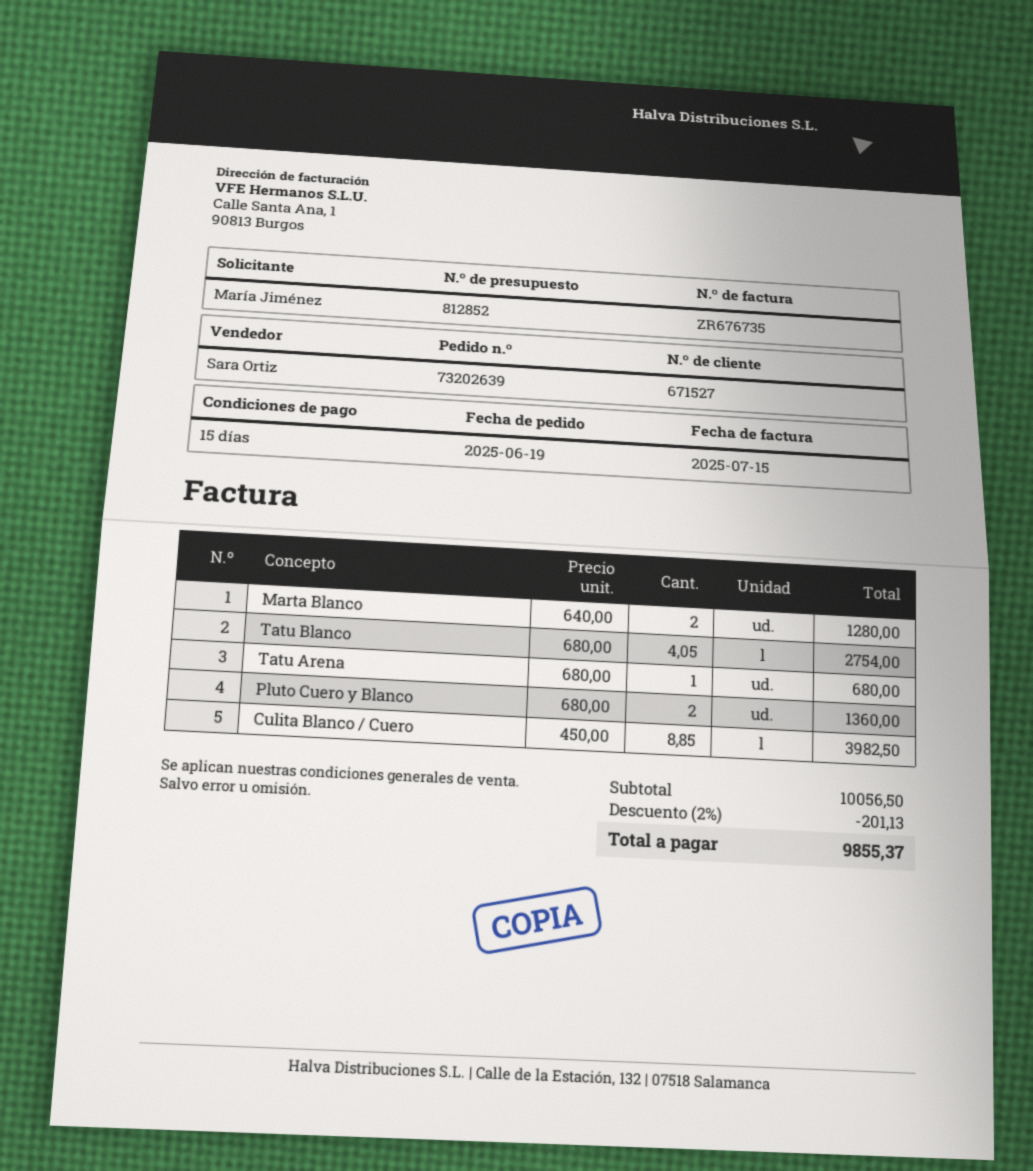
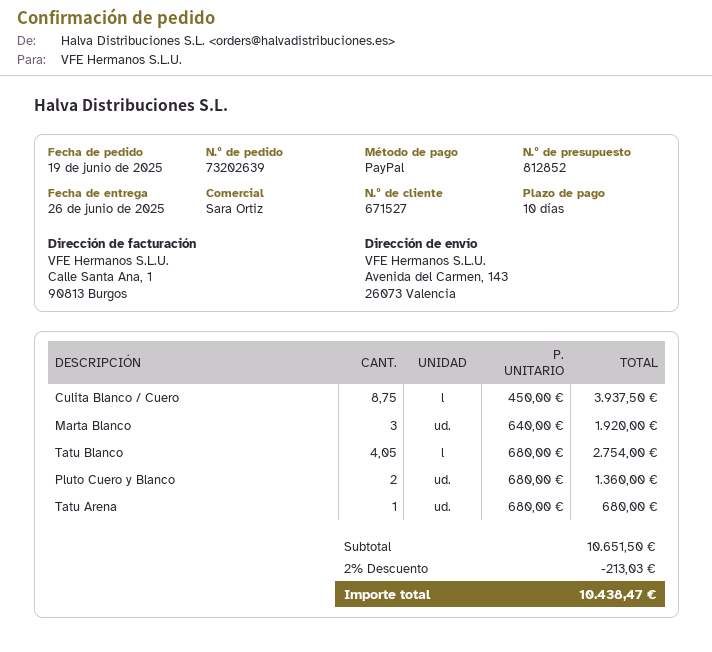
payment terms: 15 days -> 10 days
Marta Blanco: 2 x 640.00 = 1280.00 -> 3 x 640.00 = 1920.00
Culita Blanco / Cuero: 8.85 x 450.00 = 3982.50 -> 8.75 x 450.00 = 3937.50
subtotal: 10056.50 -> 10651.50
discount: 2% = 201.13 -> 2% = 213.03
total: 9855.37 -> 10438.47

